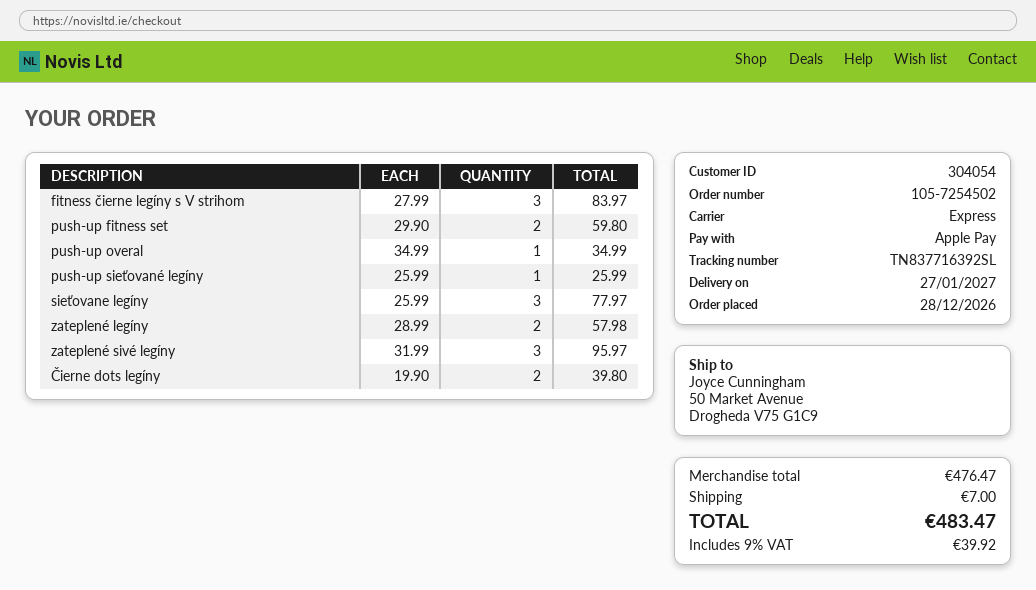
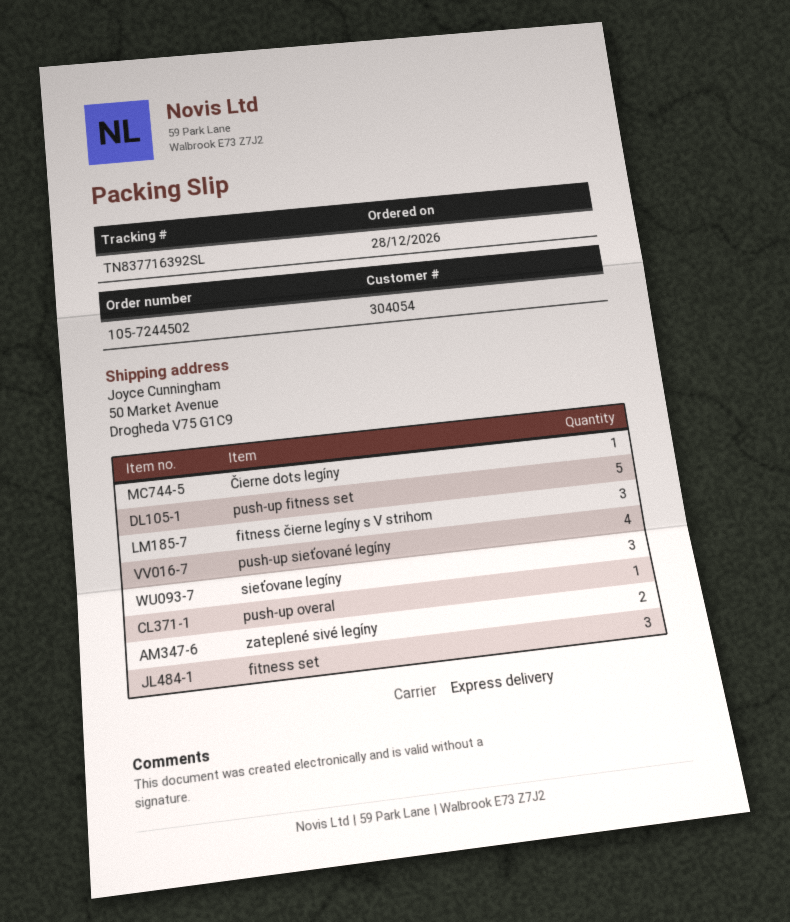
order number: 105-7254502 -> 105-7244502
push-up fitness set: 2 -> 5
push-up sieťované legíny: 1 -> 4
zateplené legíny: 2 -> none
zateplené sivé legíny: 3 -> 2
Čierne dots legíny: 2 -> 1
fitness set: none -> 3

